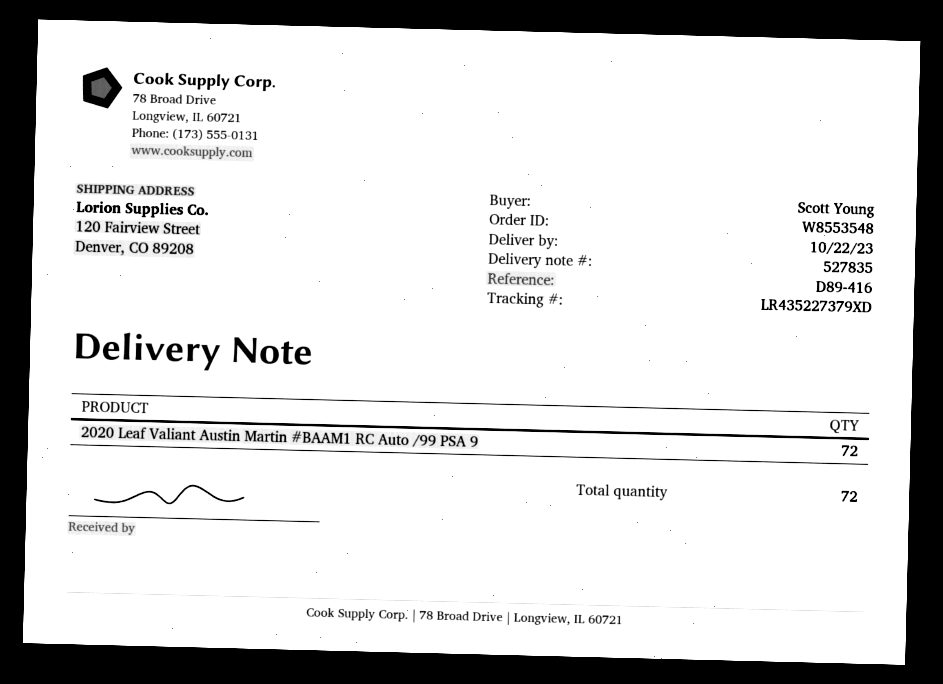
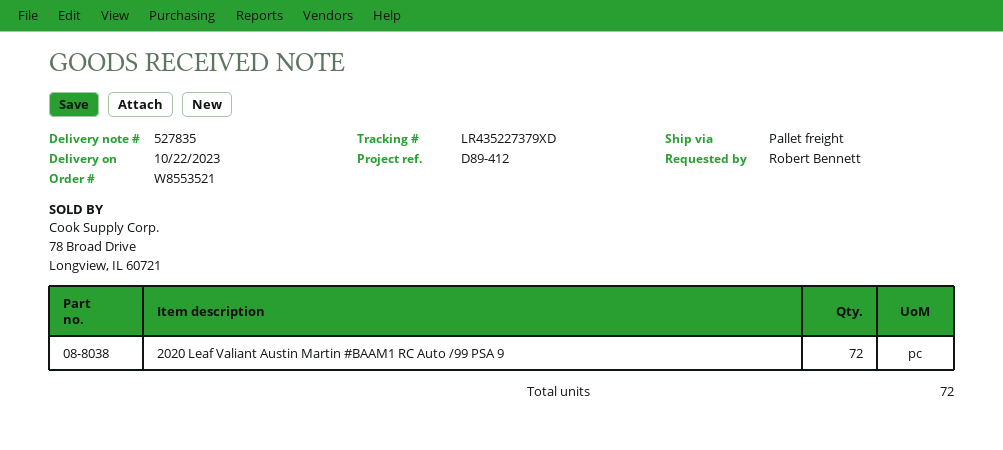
order number: W8553548 -> W8553521
reference: D89-416 -> D89-412
ordered by: Scott Young -> Robert Bennett

